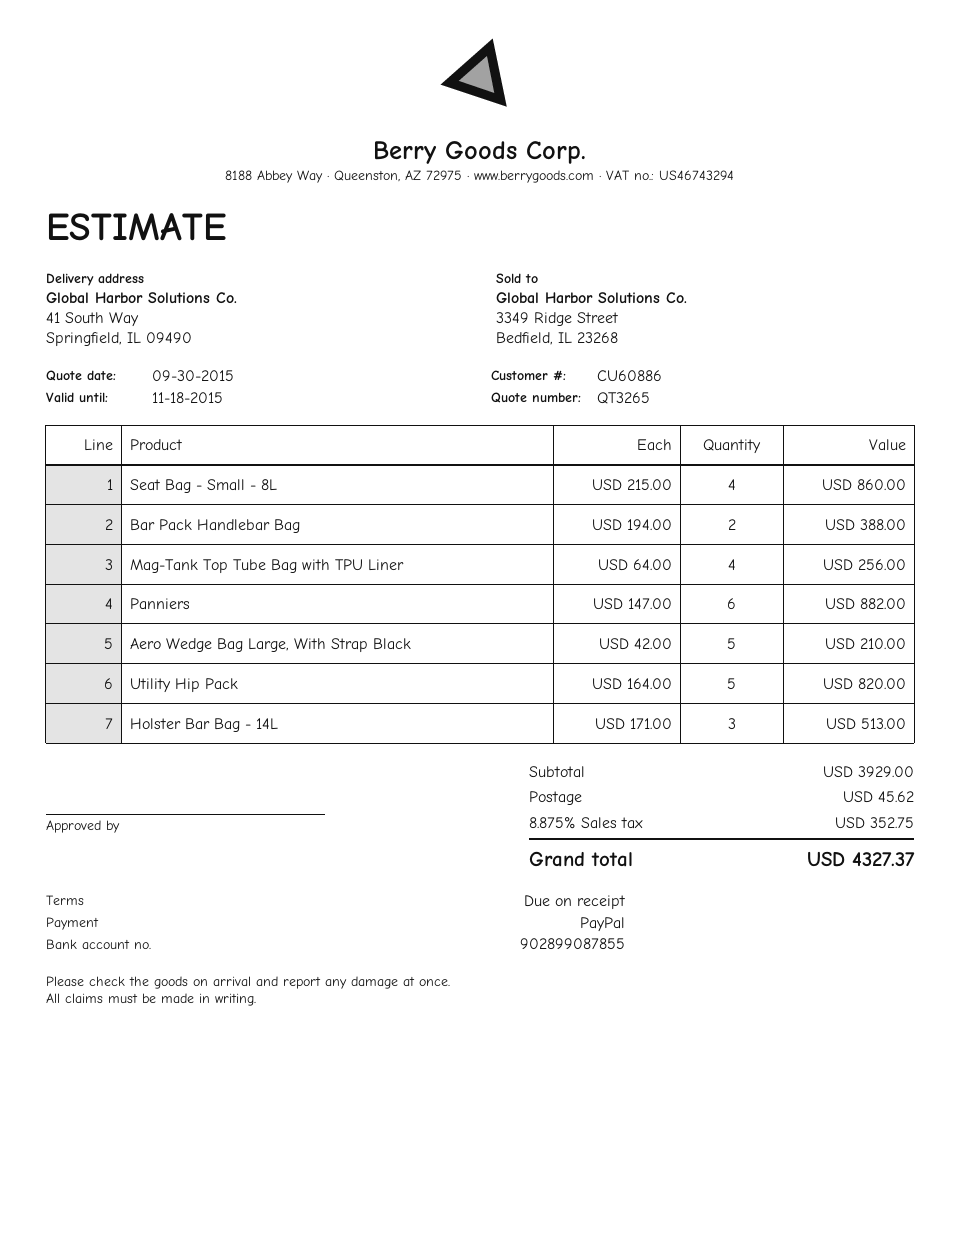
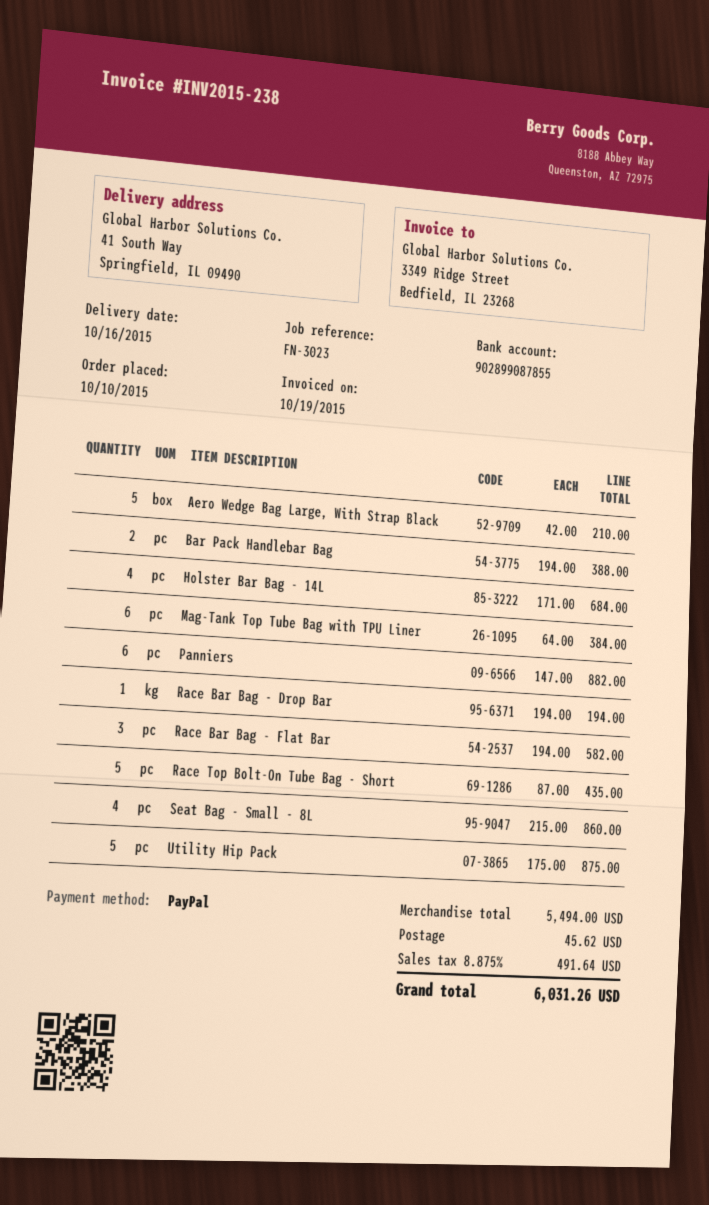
Mag-Tank Top Tube Bag with TPU Liner: 4 x 64.00 = 256.00 -> 6 x 64.00 = 384.00
Utility Hip Pack: 5 x 164.00 = 820.00 -> 5 x 175.00 = 875.00
Holster Bar Bag - 14L: 3 x 171.00 = 513.00 -> 4 x 171.00 = 684.00
Race Bar Bag - Drop Bar: none -> 1 x 194.00 = 194.00
Race Bar Bag - Flat Bar: none -> 3 x 194.00 = 582.00
Race Top Bolt-On Tube Bag - Short: none -> 5 x 87.00 = 435.00
subtotal: 3929.00 -> 5494.00
tax: 8.875% = 352.75 -> 8.875% = 491.64
total: 4327.37 -> 6031.26

